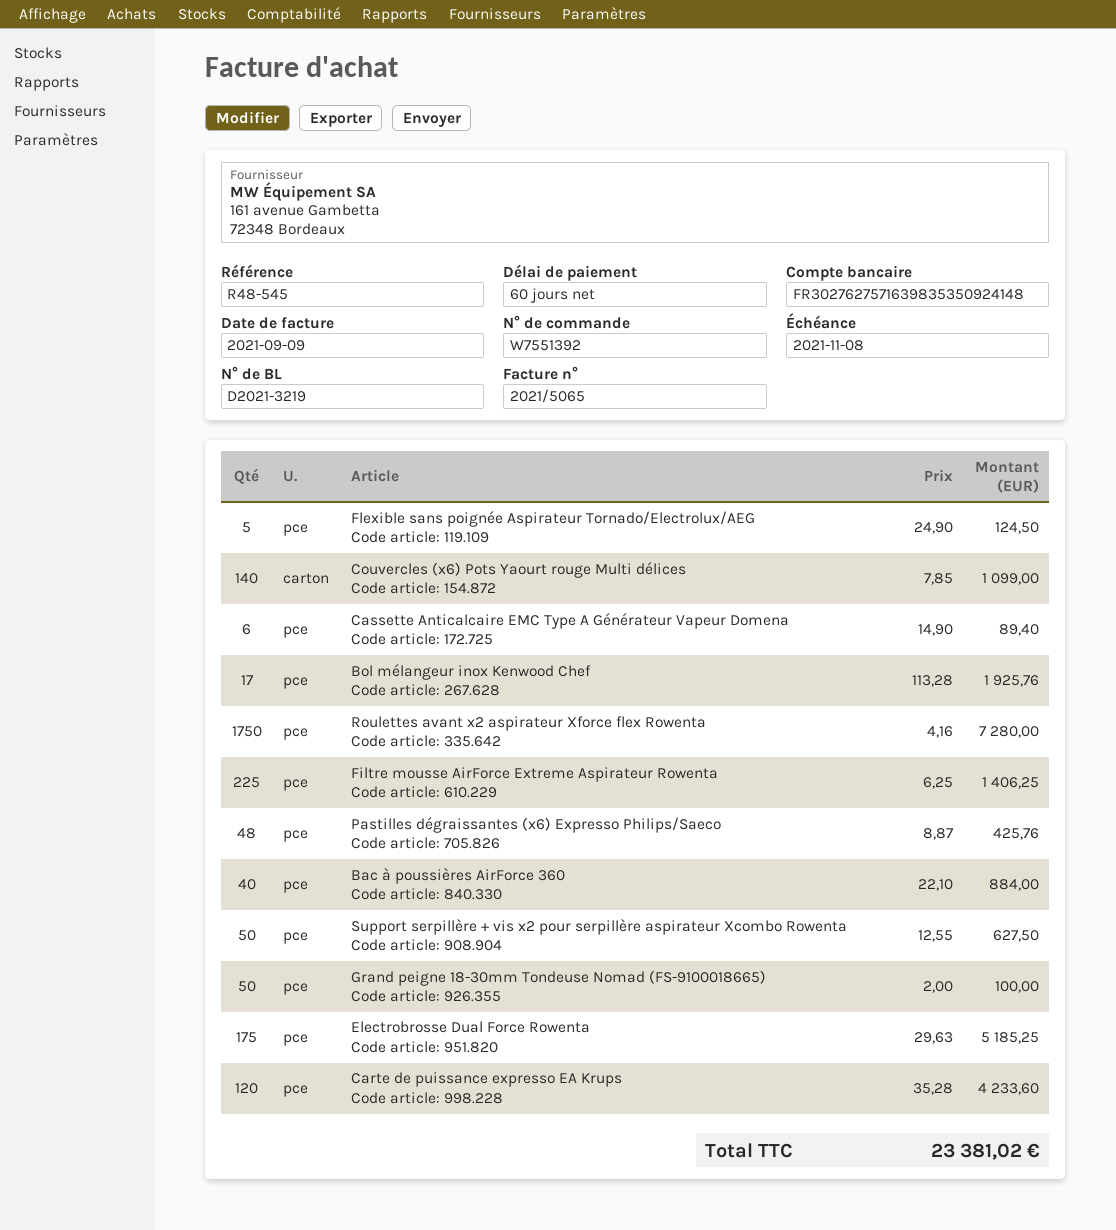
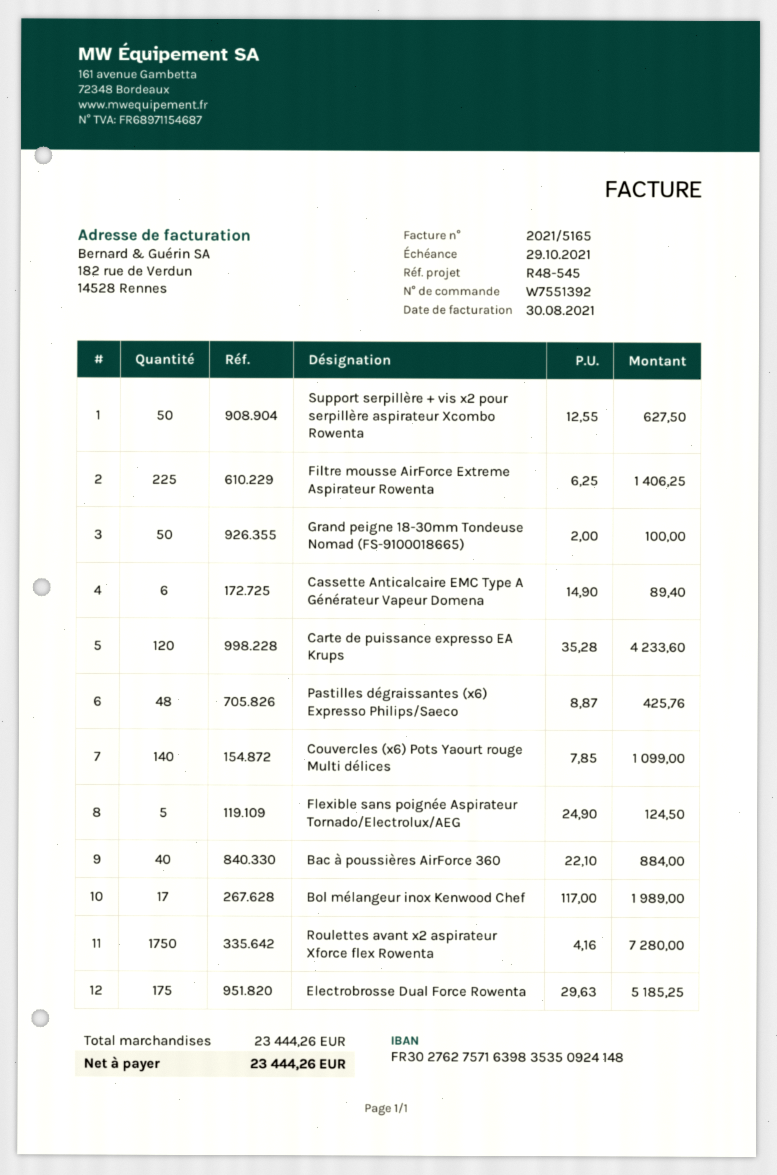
invoice number: 2021/5065 -> 2021/5165
invoice date: 2021-09-09 -> 2021-08-30
due date: 2021-11-08 -> 2021-10-29
Bol mélangeur inox Kenwood Chef: 17 x 113.28 = 1925.76 -> 17 x 117.00 = 1989.00
total: 23381.02 -> 23444.26

